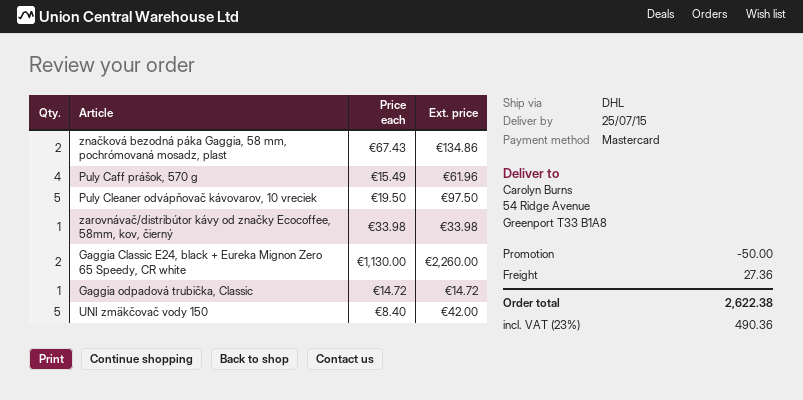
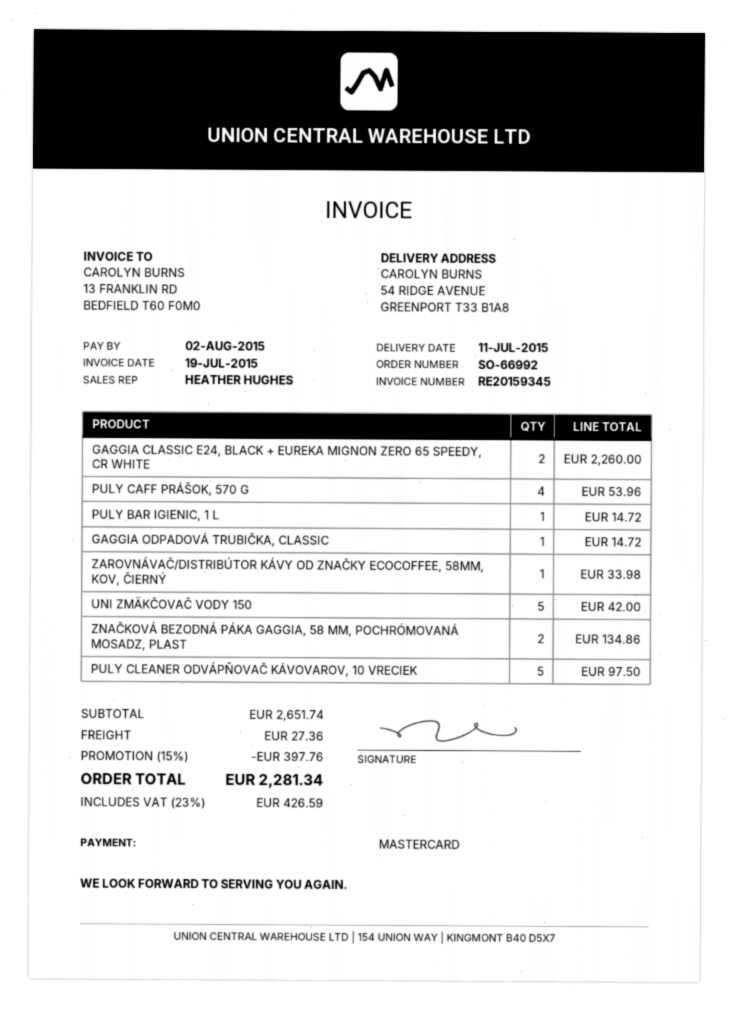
delivery date: 2015-07-25 -> 2015-07-11
Puly Caff prášok, 570 g: 4 for 61.96 -> 4 for 53.96
PULY BAR IGIENIC, 1 L: none -> 1 for 14.72
discount: 50.00 -> 397.76
tax: 23% = 490.36 -> 23% = 426.59
total: 2622.38 -> 2281.34

